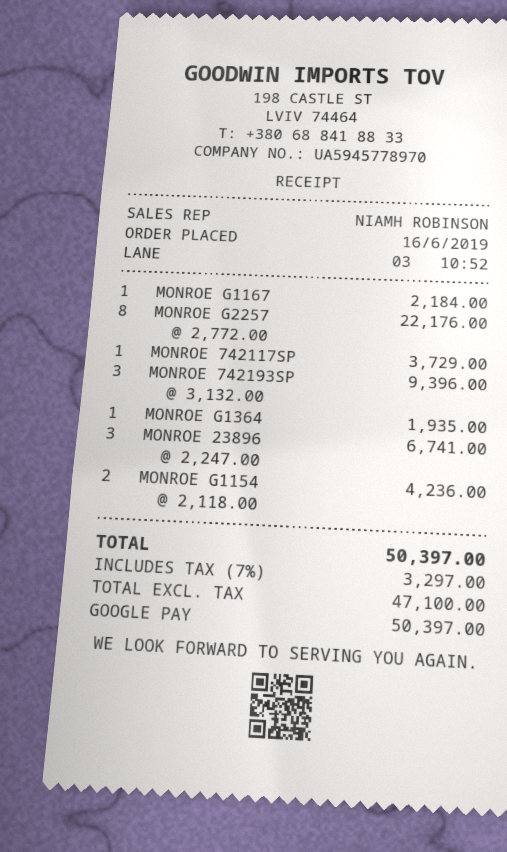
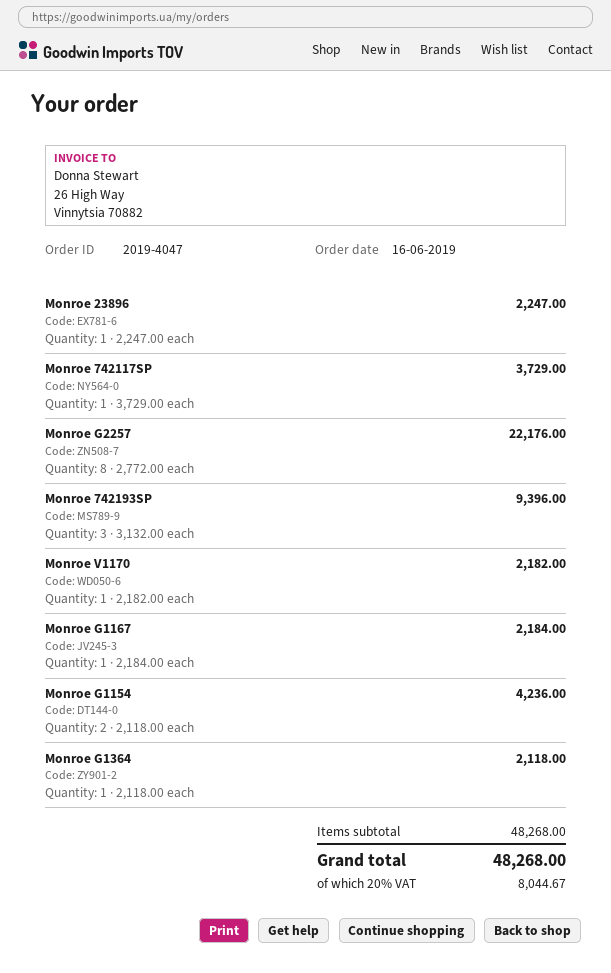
MONROE G1364: 1 x 1935.00 = 1935.00 -> 1 x 2118.00 = 2118.00
MONROE 23896: 3 x 2247.00 = 6741.00 -> 1 x 2247.00 = 2247.00
Monroe V1170: none -> 1 x 2182.00 = 2182.00
tax: 7% = 3297.00 -> 20% = 8044.67
total: 50397.00 -> 48268.00

